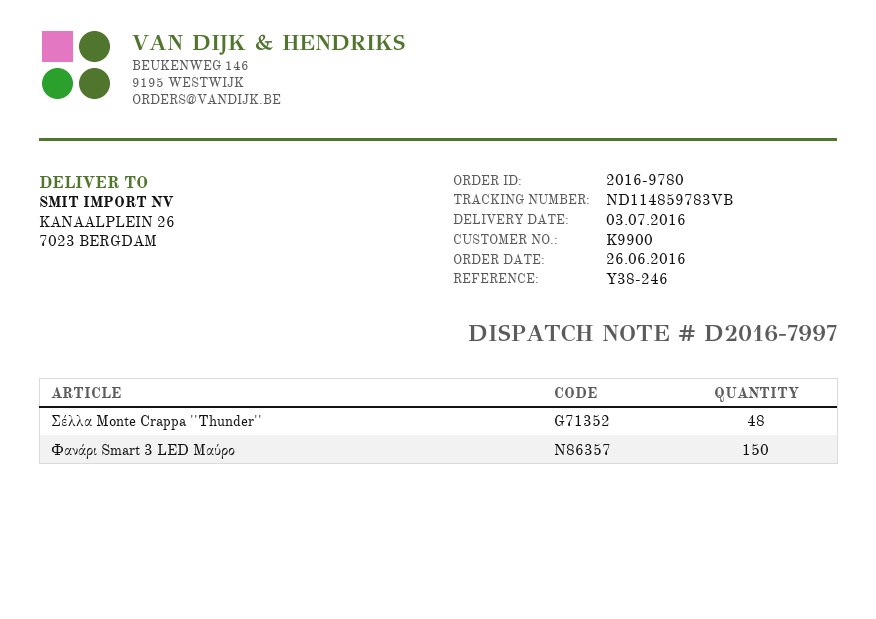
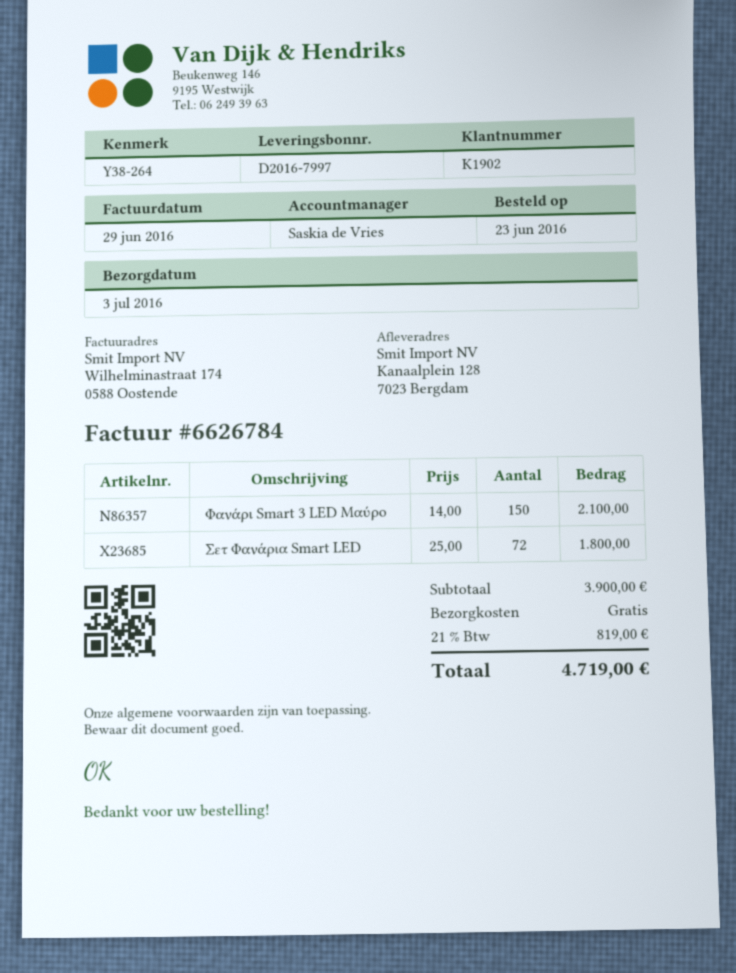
order date: 2016-06-26 -> 2016-06-23
customer number: K9900 -> K1902
reference: Y38-246 -> Y38-264
ship to: KANAALPLEIN 26, 7023 BERGDAM -> Kanaalplein 128, 7023 Bergdam
Σέλλα Monte Crappa ''Thunder'': 48 -> none
Σετ Φανάρια Smart LED: none -> 72

